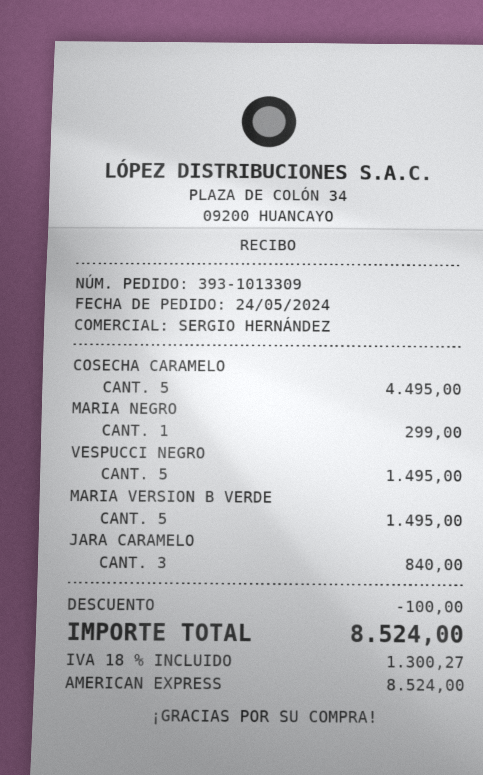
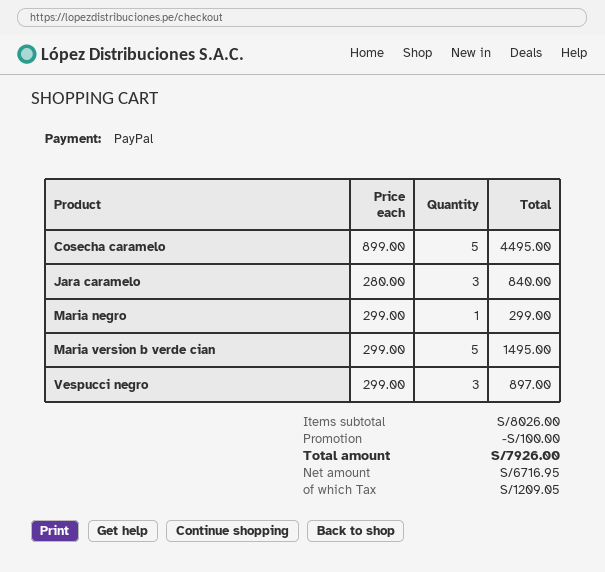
payment method: American Express -> PayPal
VESPUCCI NEGRO: 5 for 1495.00 -> 3 for 897.00
tax: 1300.27 -> 1209.05
total: 8524.00 -> 7926.00

